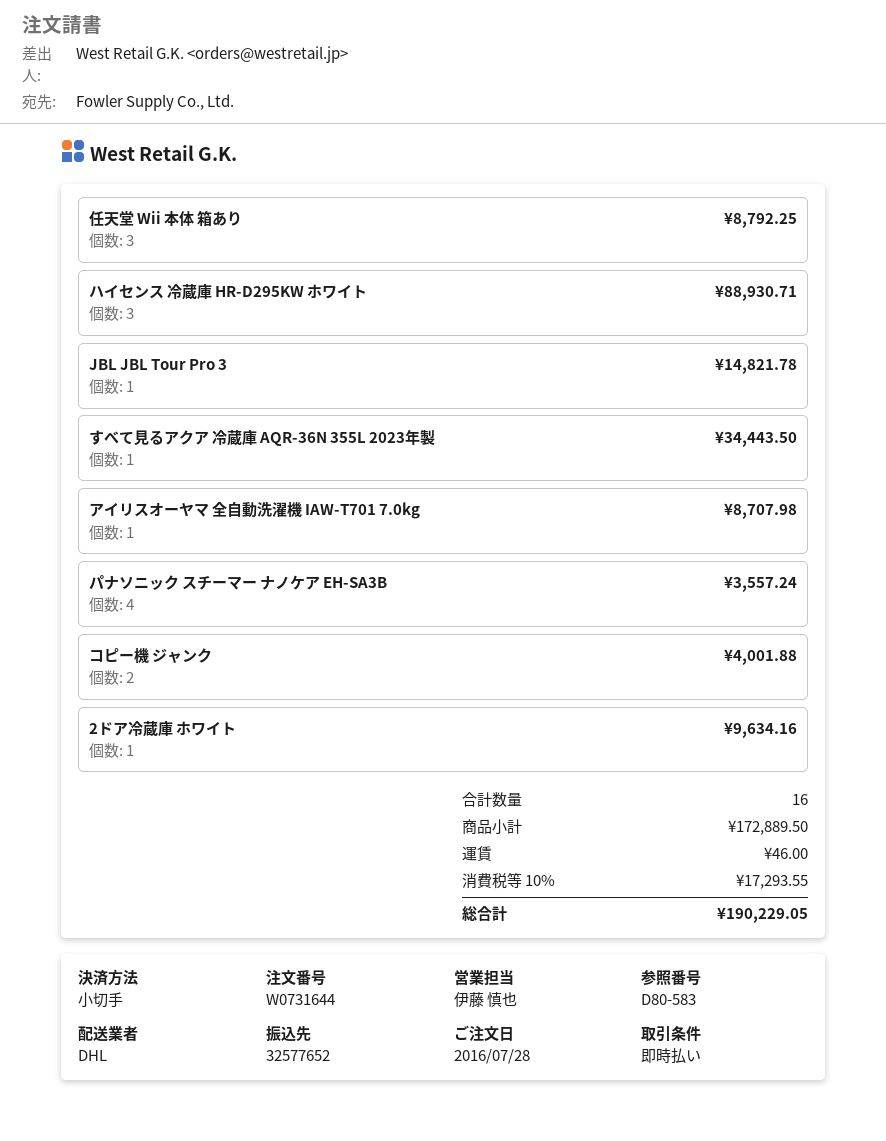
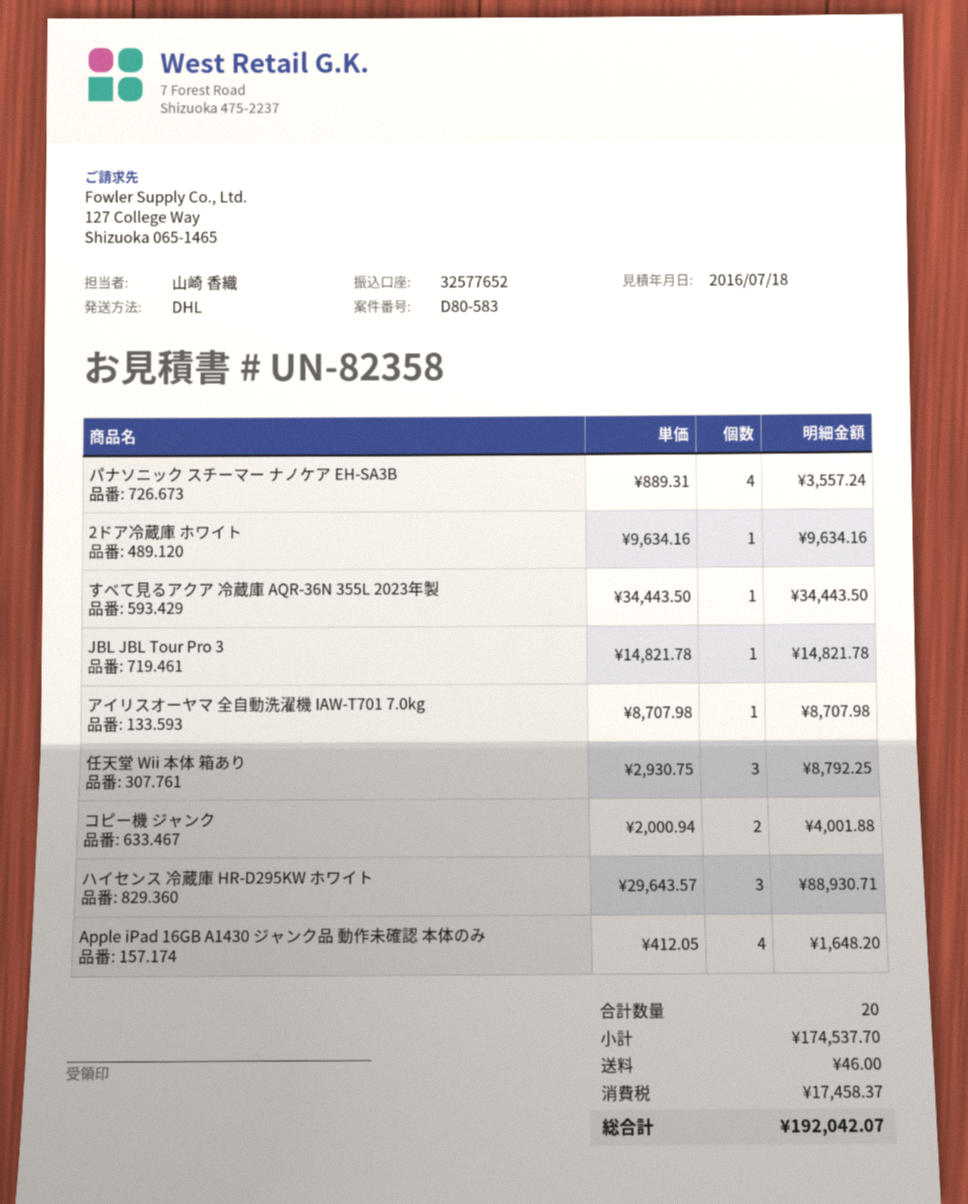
sales rep: 伊藤 慎也 -> 山崎 香織
Apple iPad 16GB A1430 ジャンク品 動作未確認 本体のみ: none -> 4 for 1648.20
total quantity: 16 -> 20
subtotal: 172889.50 -> 174537.70
tax: 17293.55 -> 17458.37
total: 190229.05 -> 192042.07

